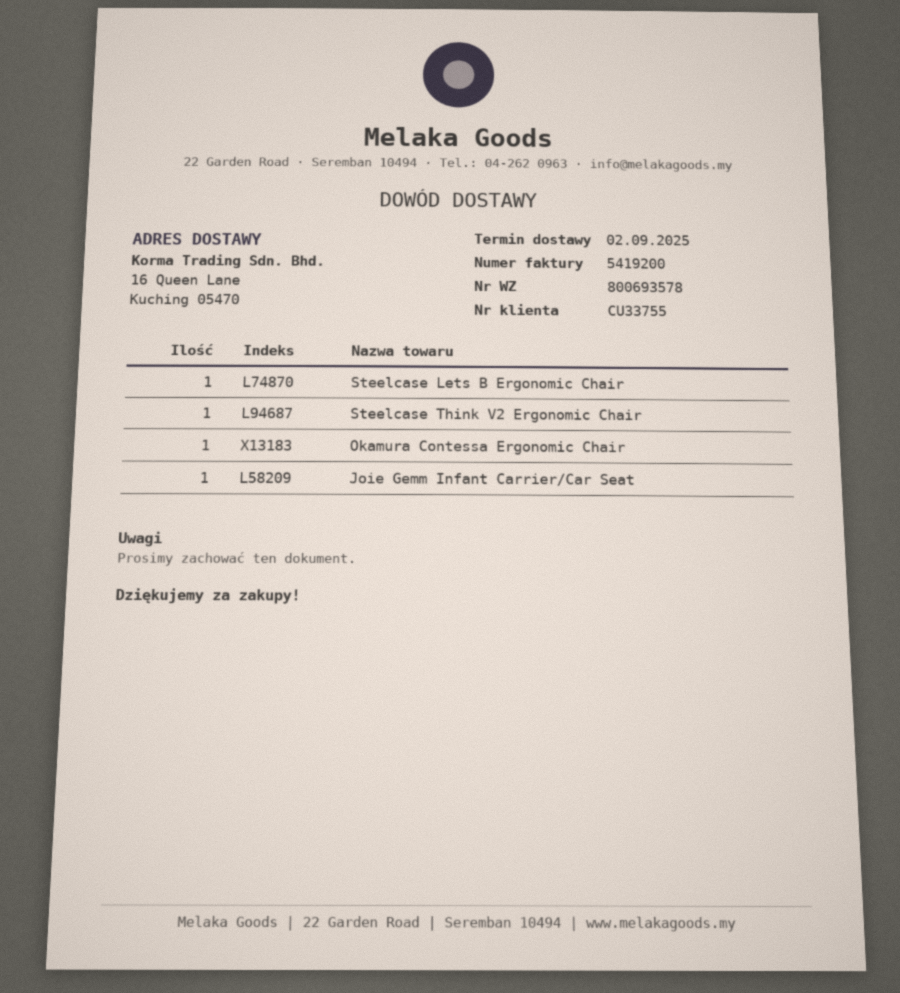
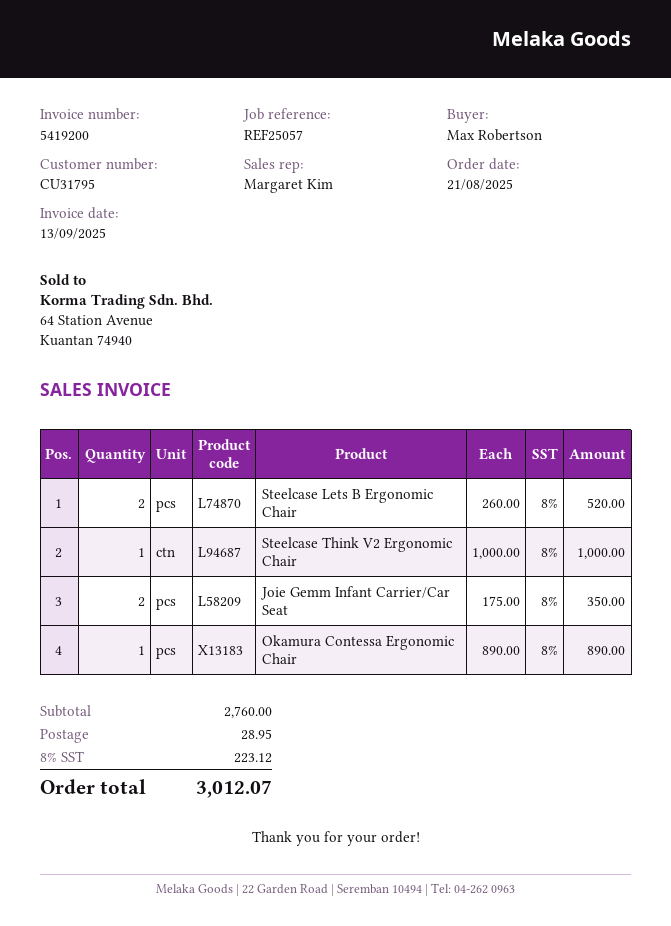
customer number: CU33755 -> CU31795
Steelcase Lets B Ergonomic Chair: 1 -> 2
Joie Gemm Infant Carrier/Car Seat: 1 -> 2

